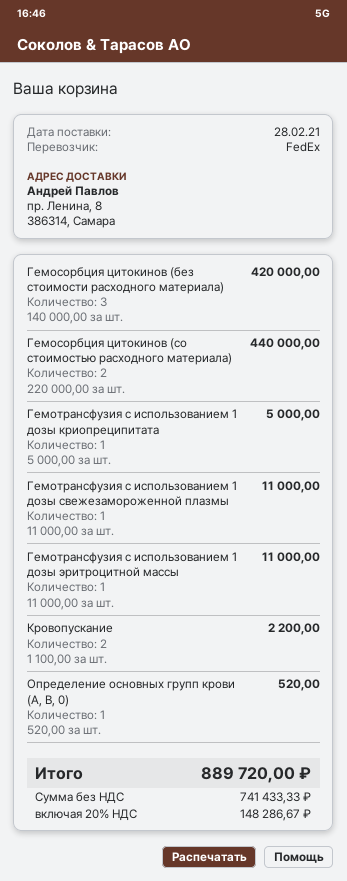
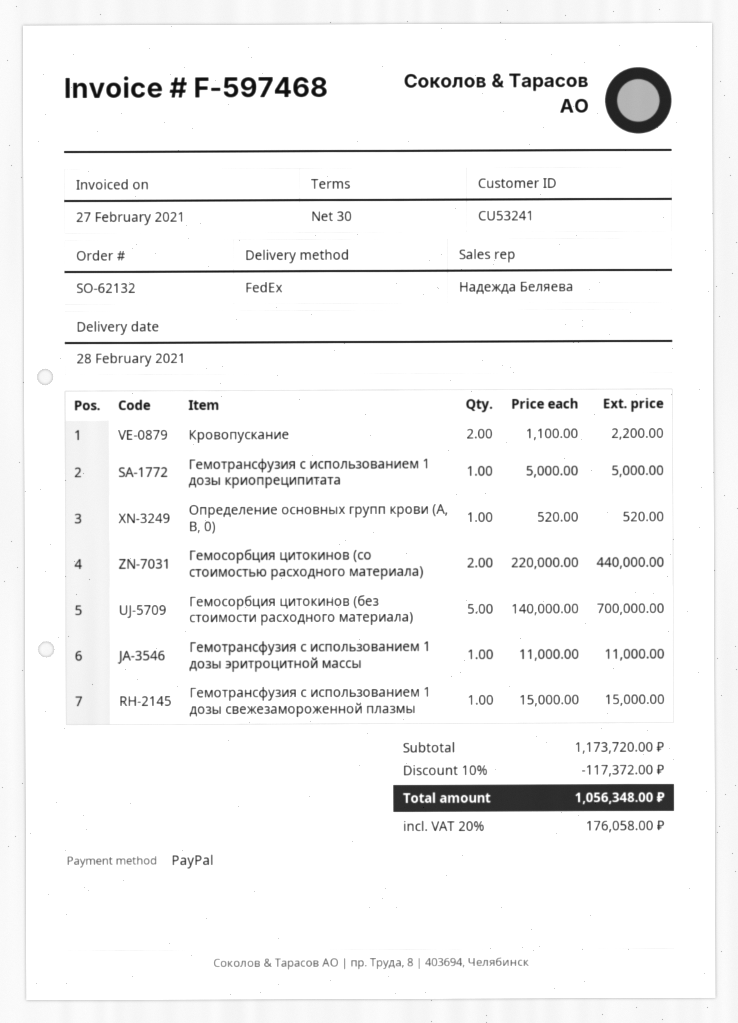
Гемосорбция цитокинов (без стоимости расходного материала): 3 x 140000.00 = 420000.00 -> 5 x 140000.00 = 700000.00
Гемотрансфузия с использованием 1 дозы свежезамороженной плазмы: 1 x 11000.00 = 11000.00 -> 1 x 15000.00 = 15000.00
discount: none -> 10% = 117372.00
tax: 20% = 148286.67 -> 20% = 176058.00
total: 889720.00 -> 1056348.00

